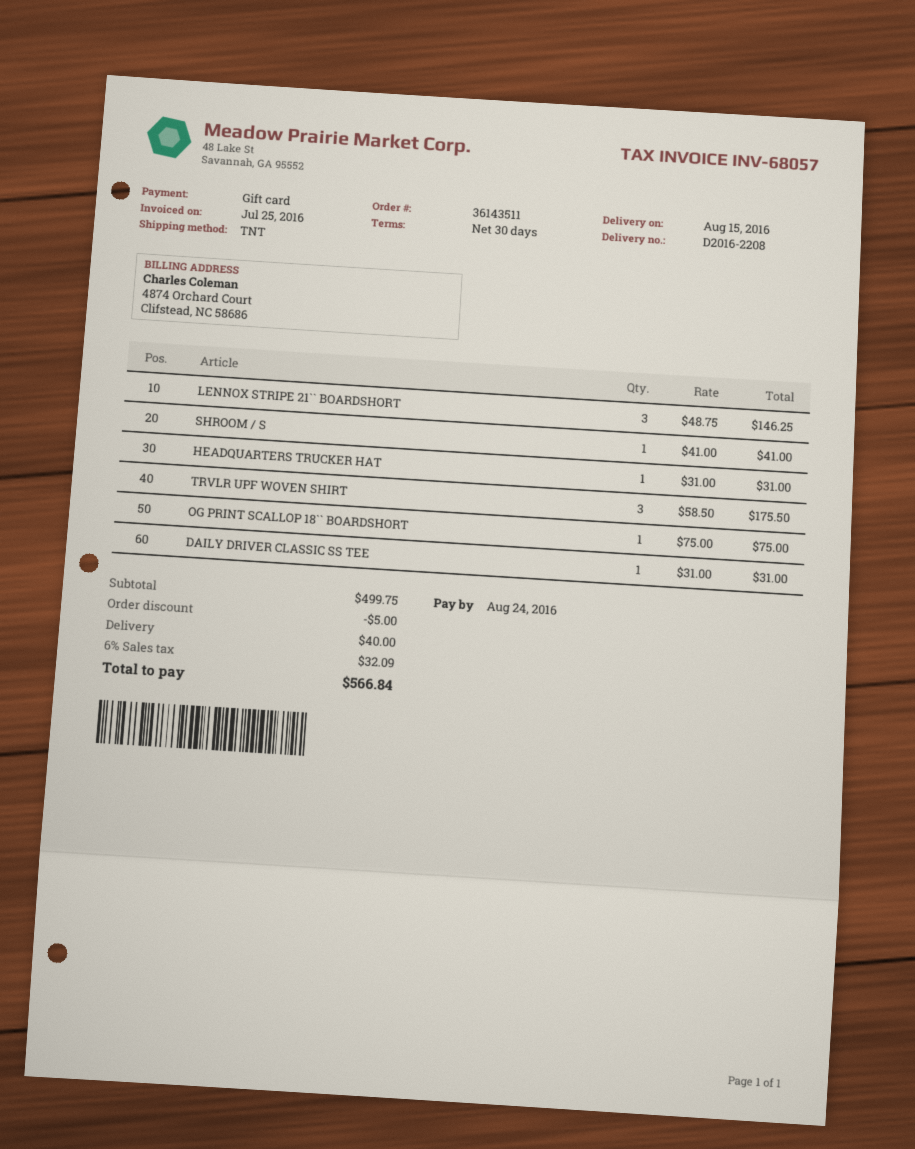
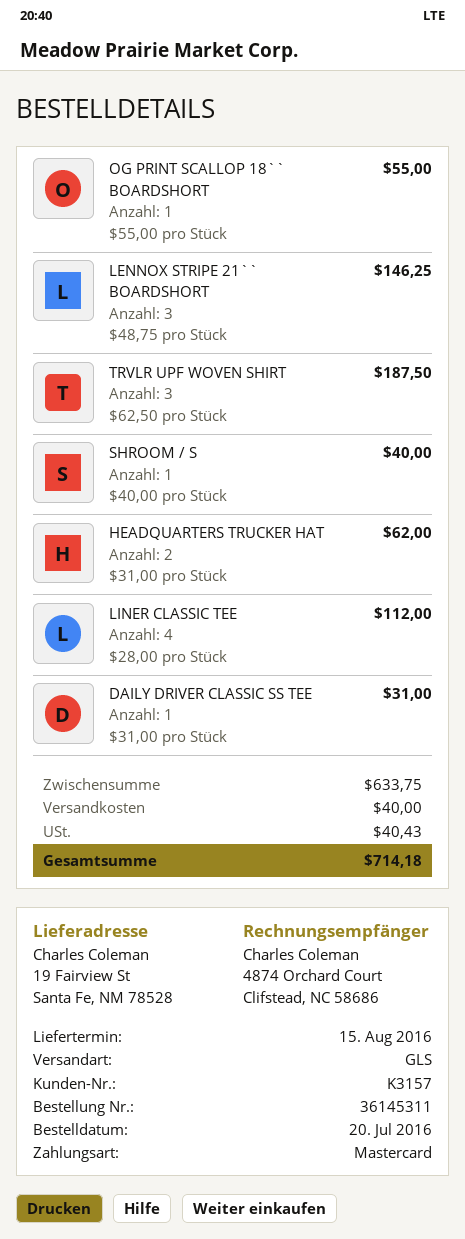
order number: 36143511 -> 36145311
payment method: gift card -> Mastercard
shipping method: TNT -> GLS
SHROOM / S: 1 x 41.00 = 41.00 -> 1 x 40.00 = 40.00
HEADQUARTERS TRUCKER HAT: 1 x 31.00 = 31.00 -> 2 x 31.00 = 62.00
TRVLR UPF WOVEN SHIRT: 3 x 58.50 = 175.50 -> 3 x 62.50 = 187.50
OG PRINT SCALLOP 18`` BOARDSHORT: 1 x 75.00 = 75.00 -> 1 x 55.00 = 55.00
LINER CLASSIC TEE: none -> 4 x 28.00 = 112.00
subtotal: 499.75 -> 633.75
discount: 5.00 -> none
tax: 32.09 -> 40.43
total: 566.84 -> 714.18

